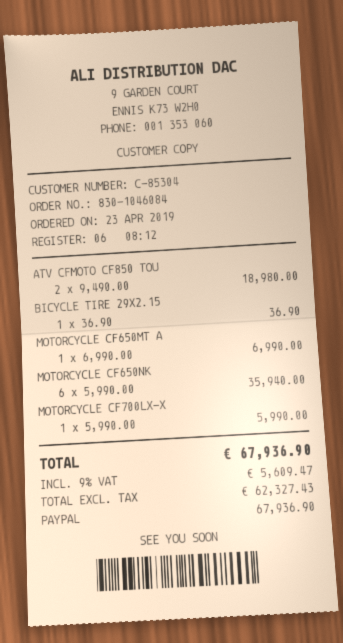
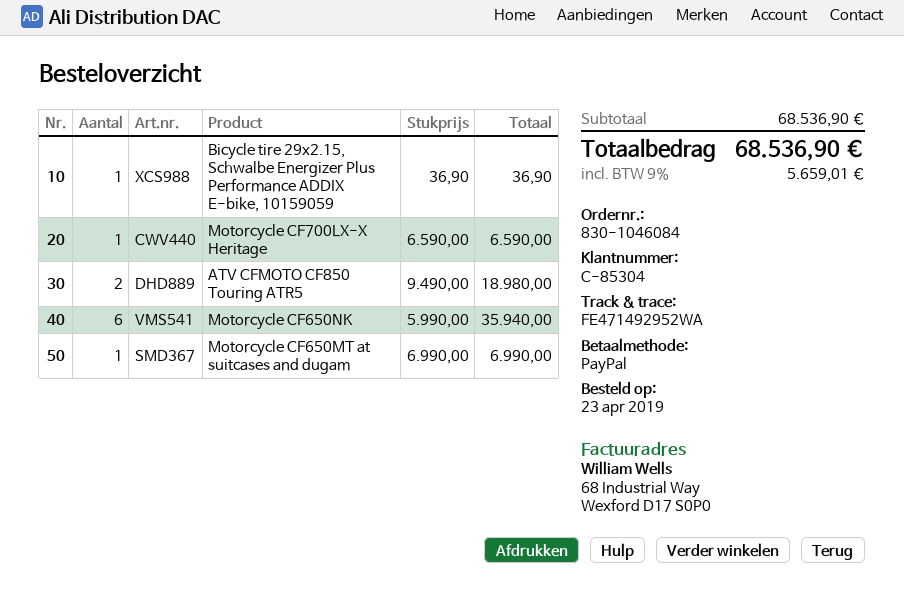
MOTORCYCLE CF700LX-X: 1 x 5990.00 = 5990.00 -> 1 x 6590.00 = 6590.00
tax: 9% = 5609.47 -> 9% = 5659.01
total: 67936.90 -> 68536.90

